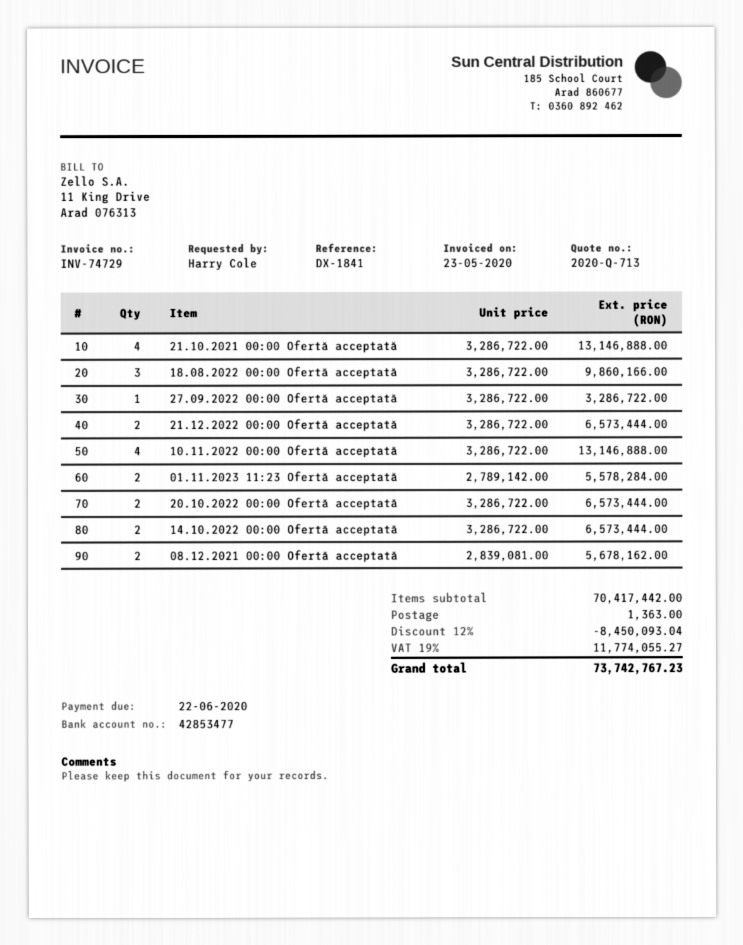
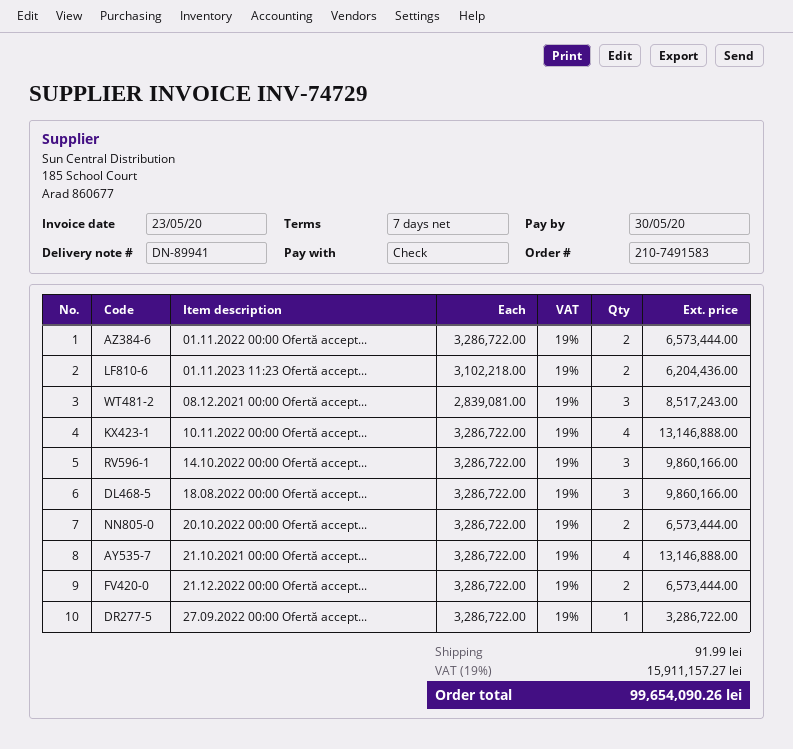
due date: 2020-06-22 -> 2020-05-30
01.11.2023 11:23 Ofertă acceptată: 2 x 2789142.00 = 5578284.00 -> 2 x 3102218.00 = 6204436.00
14.10.2022 00:00 Ofertă acceptată: 2 x 3286722.00 = 6573444.00 -> 3 x 3286722.00 = 9860166.00
08.12.2021 00:00 Ofertă acceptată: 2 x 2839081.00 = 5678162.00 -> 3 x 2839081.00 = 8517243.00
01.11.2022 00:00 Ofertă accept...: none -> 2 x 3286722.00 = 6573444.00
discount: 12% = 8450093.04 -> none
shipping: 1363.00 -> 91.99
tax: 19% = 11774055.27 -> 19% = 15911157.27
total: 73742767.23 -> 99654090.26

